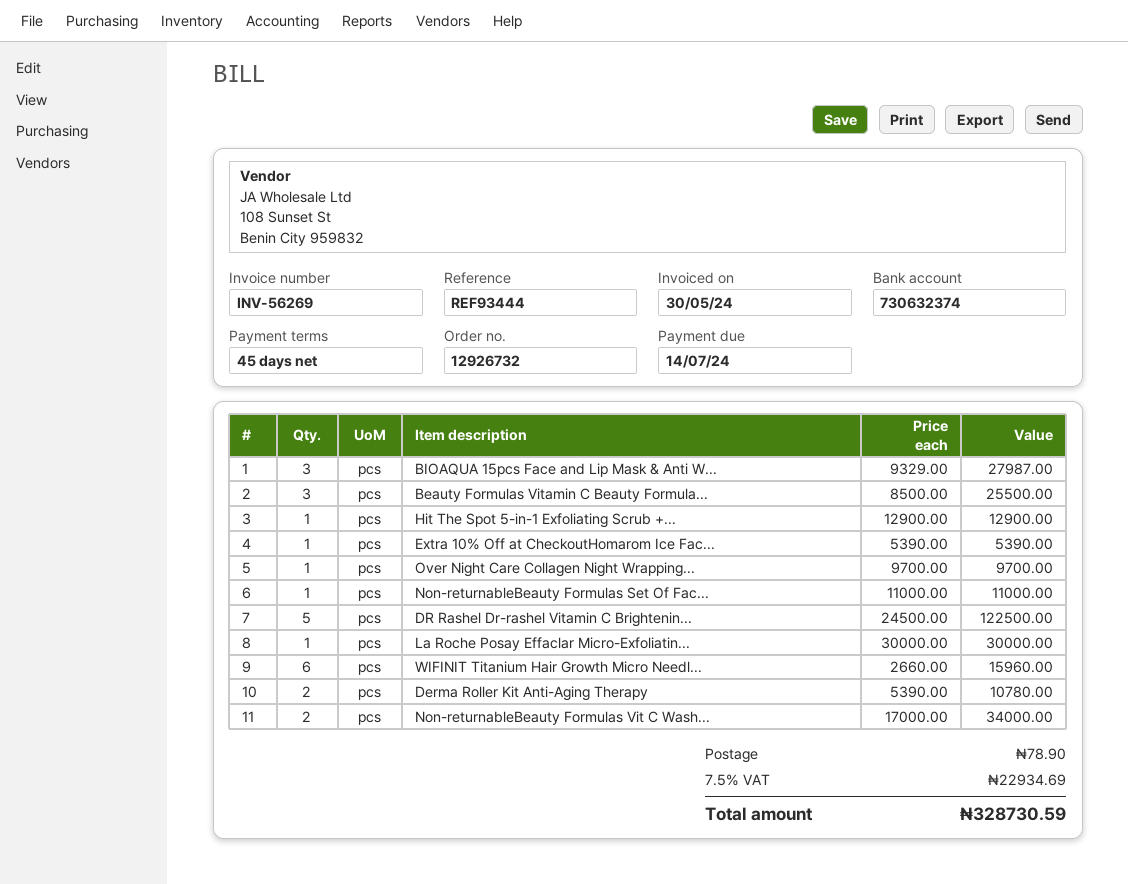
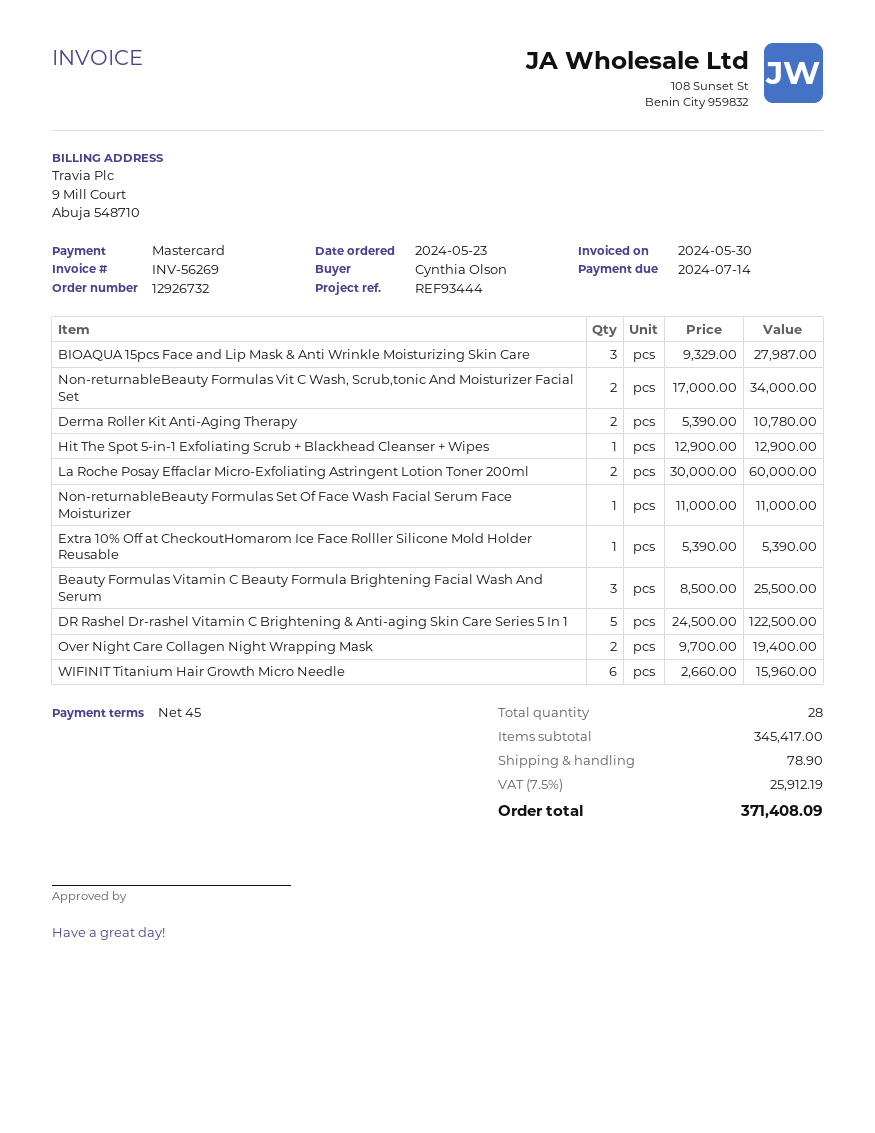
Over Night Care Collagen Night Wrapping...: 1 x 9700.00 = 9700.00 -> 2 x 9700.00 = 19400.00
La Roche Posay Effaclar Micro-Exfoliatin...: 1 x 30000.00 = 30000.00 -> 2 x 30000.00 = 60000.00
tax: 7.5% = 22934.69 -> 7.5% = 25912.19
total: 328730.59 -> 371408.09

